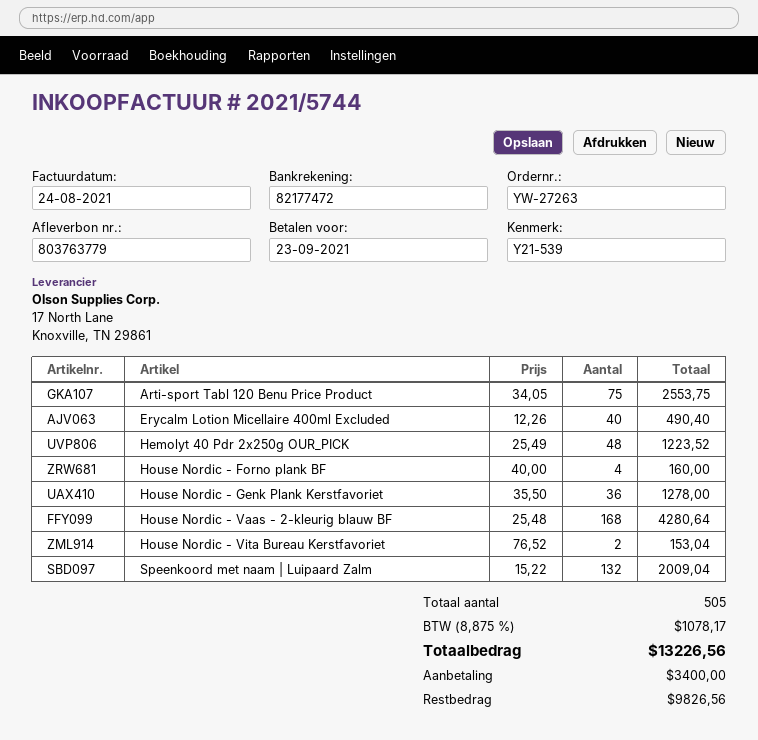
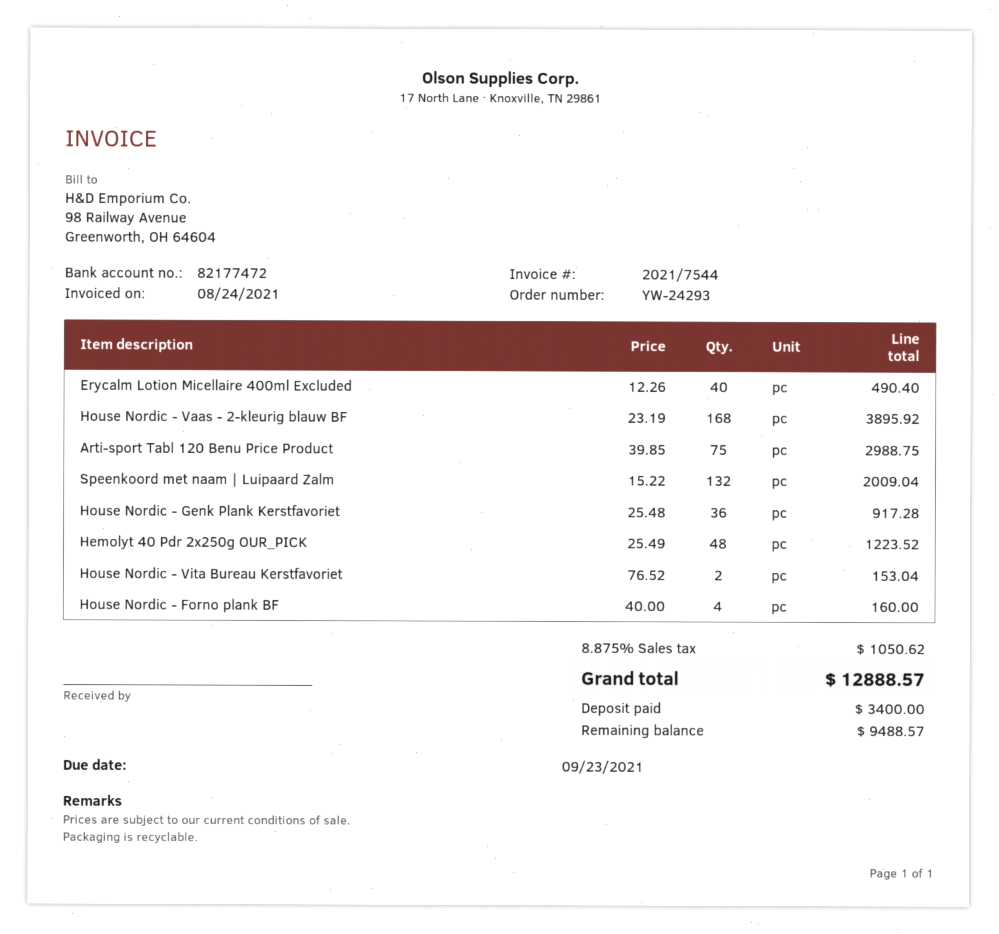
order number: YW-27263 -> YW-24293
invoice number: 2021/5744 -> 2021/7544
Arti-sport Tabl 120 Benu Price Product: 75 x 34.05 = 2553.75 -> 75 x 39.85 = 2988.75
House Nordic - Genk Plank Kerstfavoriet: 36 x 35.50 = 1278.00 -> 36 x 25.48 = 917.28
House Nordic - Vaas - 2-kleurig blauw BF: 168 x 25.48 = 4280.64 -> 168 x 23.19 = 3895.92
tax: 8.875% = 1078.17 -> 8.875% = 1050.62
total: 13226.56 -> 12888.57
balance: 9826.56 -> 9488.57

